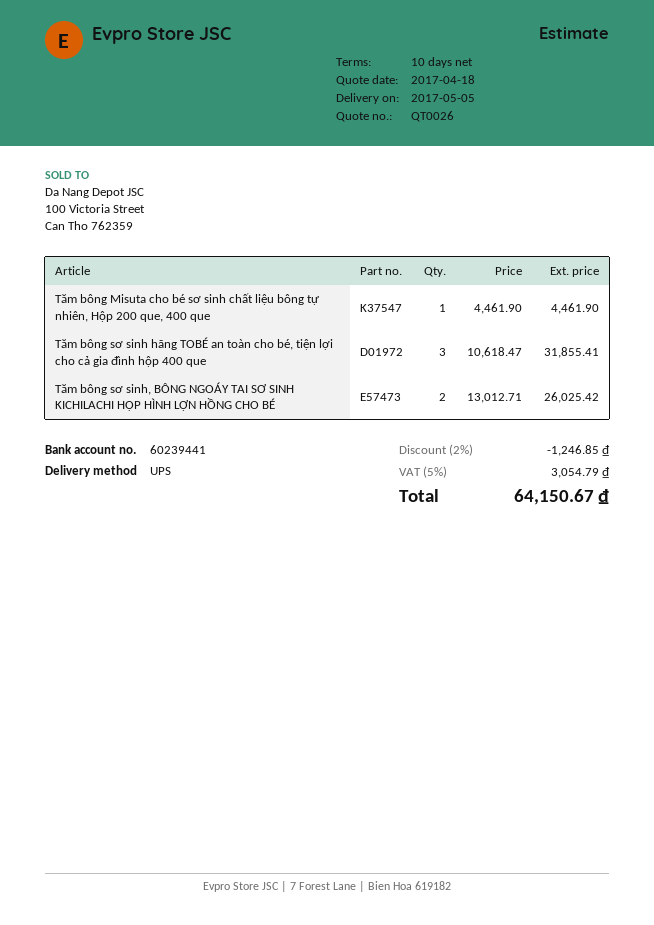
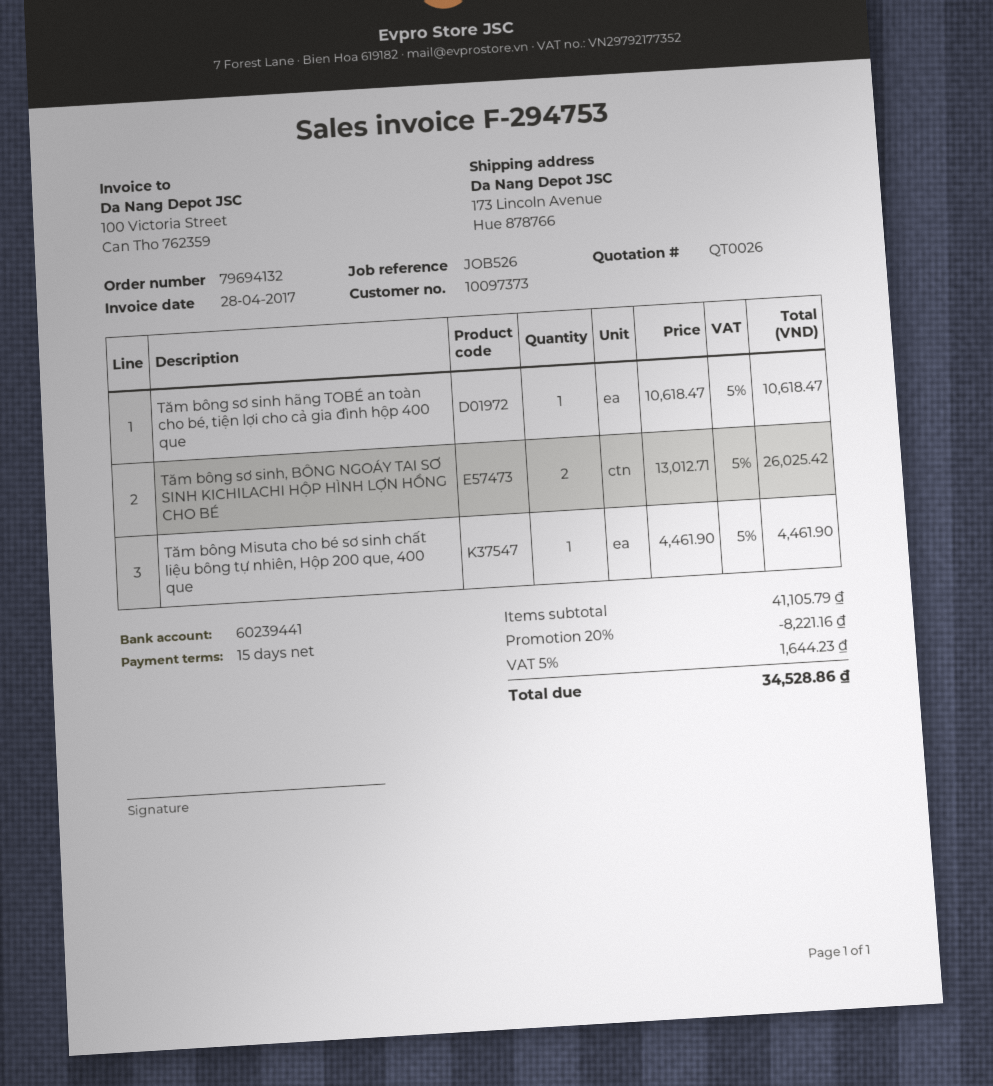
payment terms: 10 days -> 15 days
Tăm bông sơ sinh hãng TOBÉ an toàn cho bé, tiện lợi cho cả gia đình hộp 400 que: 3 x 10618.47 = 31855.41 -> 1 x 10618.47 = 10618.47
discount: 2% = 1246.85 -> 20% = 8221.16
tax: 5% = 3054.79 -> 5% = 1644.23
total: 64150.67 -> 34528.86

